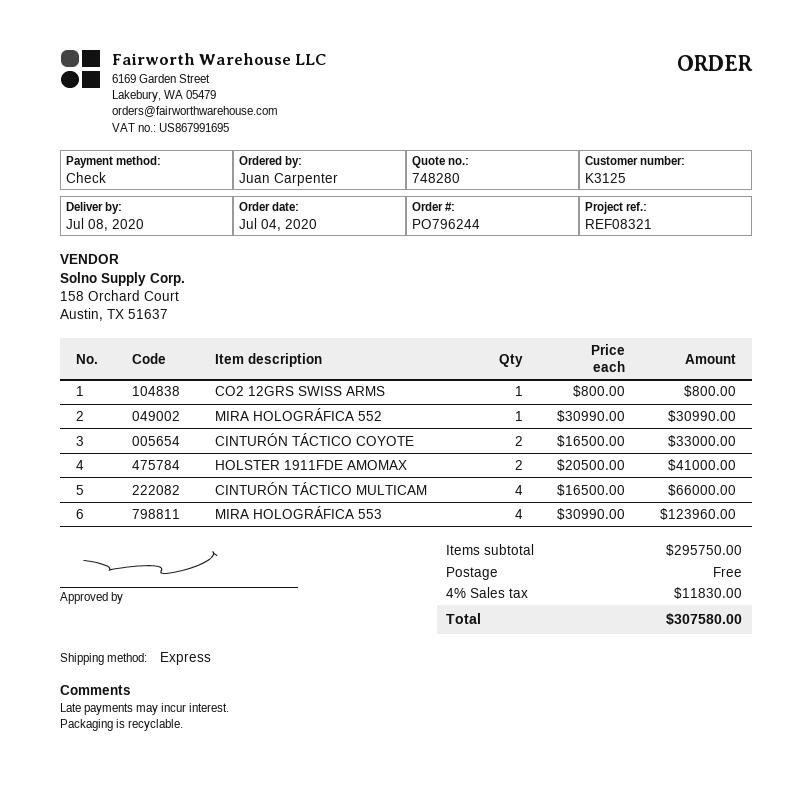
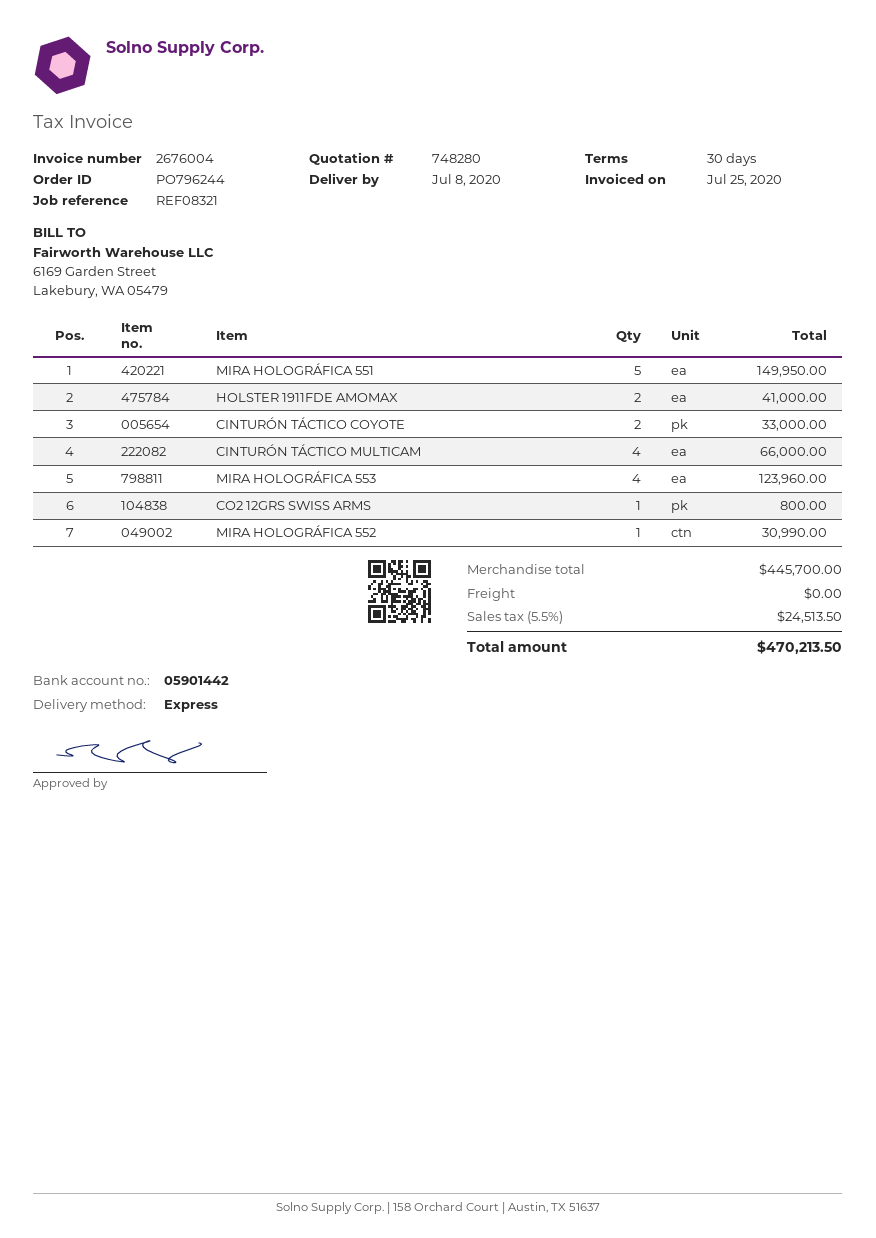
MIRA HOLOGRÁFICA 551: none -> 5 for 149950.00
subtotal: 295750.00 -> 445700.00
tax: 4% = 11830.00 -> 5.5% = 24513.50
total: 307580.00 -> 470213.50

